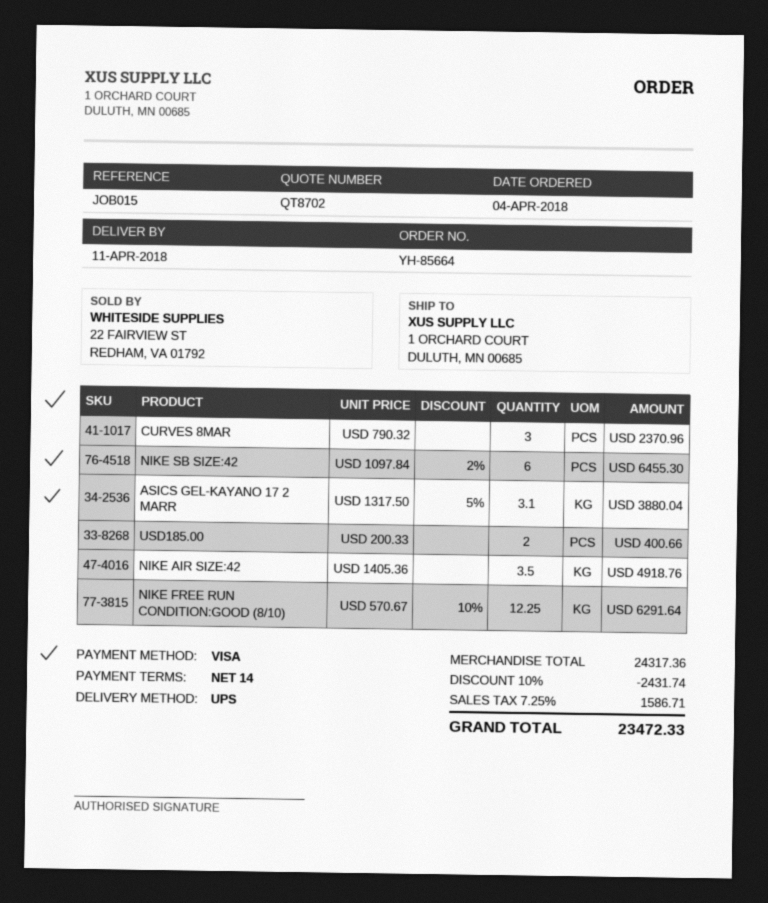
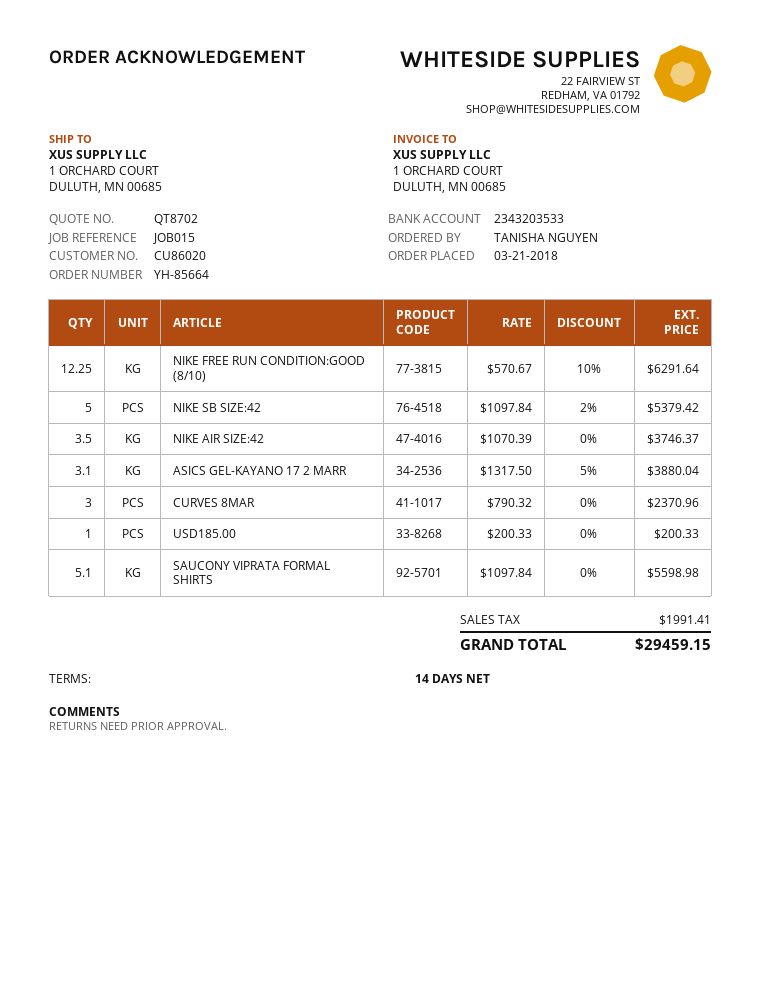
order date: 2018-04-04 -> 2018-03-21
NIKE SB SIZE:42: 6 x 1097.84 - 2% = 6455.30 -> 5 x 1097.84 - 2% = 5379.42
USD185.00: 2 x 200.33 = 400.66 -> 1 x 200.33 = 200.33
NIKE AIR SIZE:42: 3.5 x 1405.36 = 4918.76 -> 3.5 x 1070.39 = 3746.37
SAUCONY VIPRATA FORMAL SHIRTS: none -> 5.1 x 1097.84 = 5598.98
discount: 10% = 2431.74 -> none
tax: 1586.71 -> 1991.41
total: 23472.33 -> 29459.15

